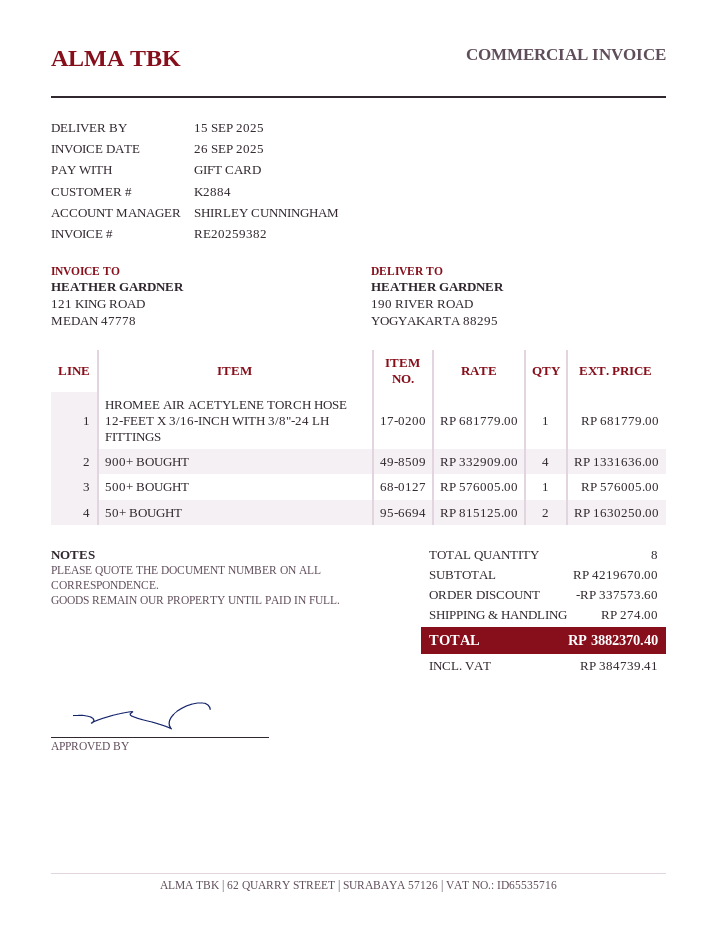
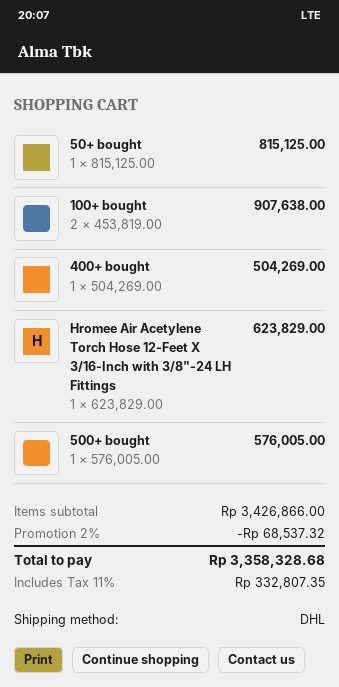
HROMEE AIR ACETYLENE TORCH HOSE 12-FEET X 3/16-INCH WITH 3/8"-24 LH FITTINGS: 1 x 681779.00 = 681779.00 -> 1 x 623829.00 = 623829.00
900+ BOUGHT: 4 x 332909.00 = 1331636.00 -> none
50+ BOUGHT: 2 x 815125.00 = 1630250.00 -> 1 x 815125.00 = 815125.00
100+ bought: none -> 2 x 453819.00 = 907638.00
400+ bought: none -> 1 x 504269.00 = 504269.00
subtotal: 4219670.00 -> 3426866.00
discount: 337573.60 -> 68537.32
shipping: 274.00 -> none
tax: 384739.41 -> 332807.35
total: 3882370.40 -> 3358328.68

